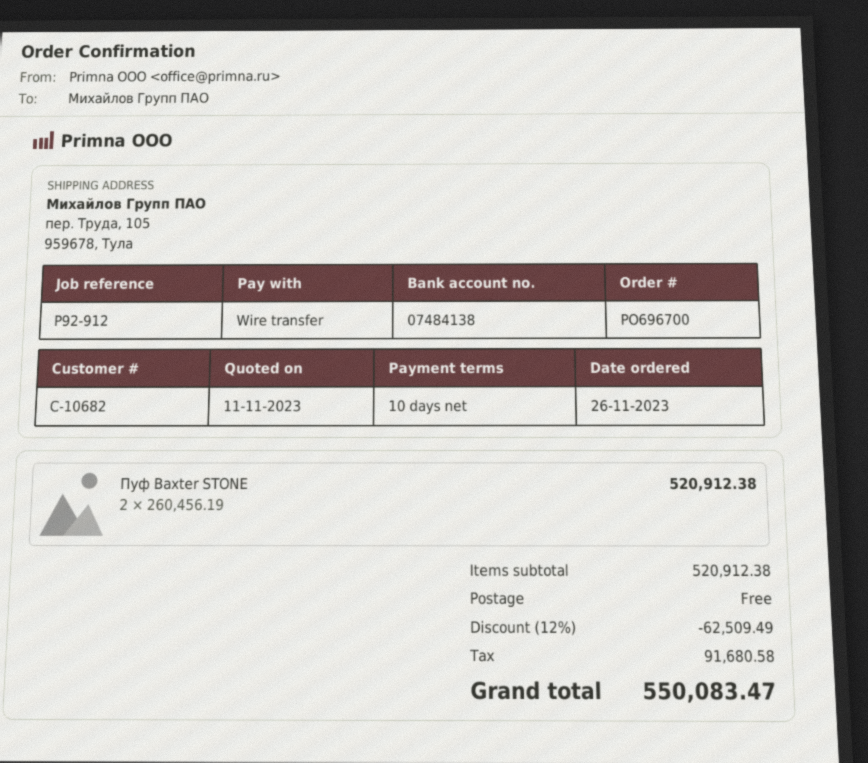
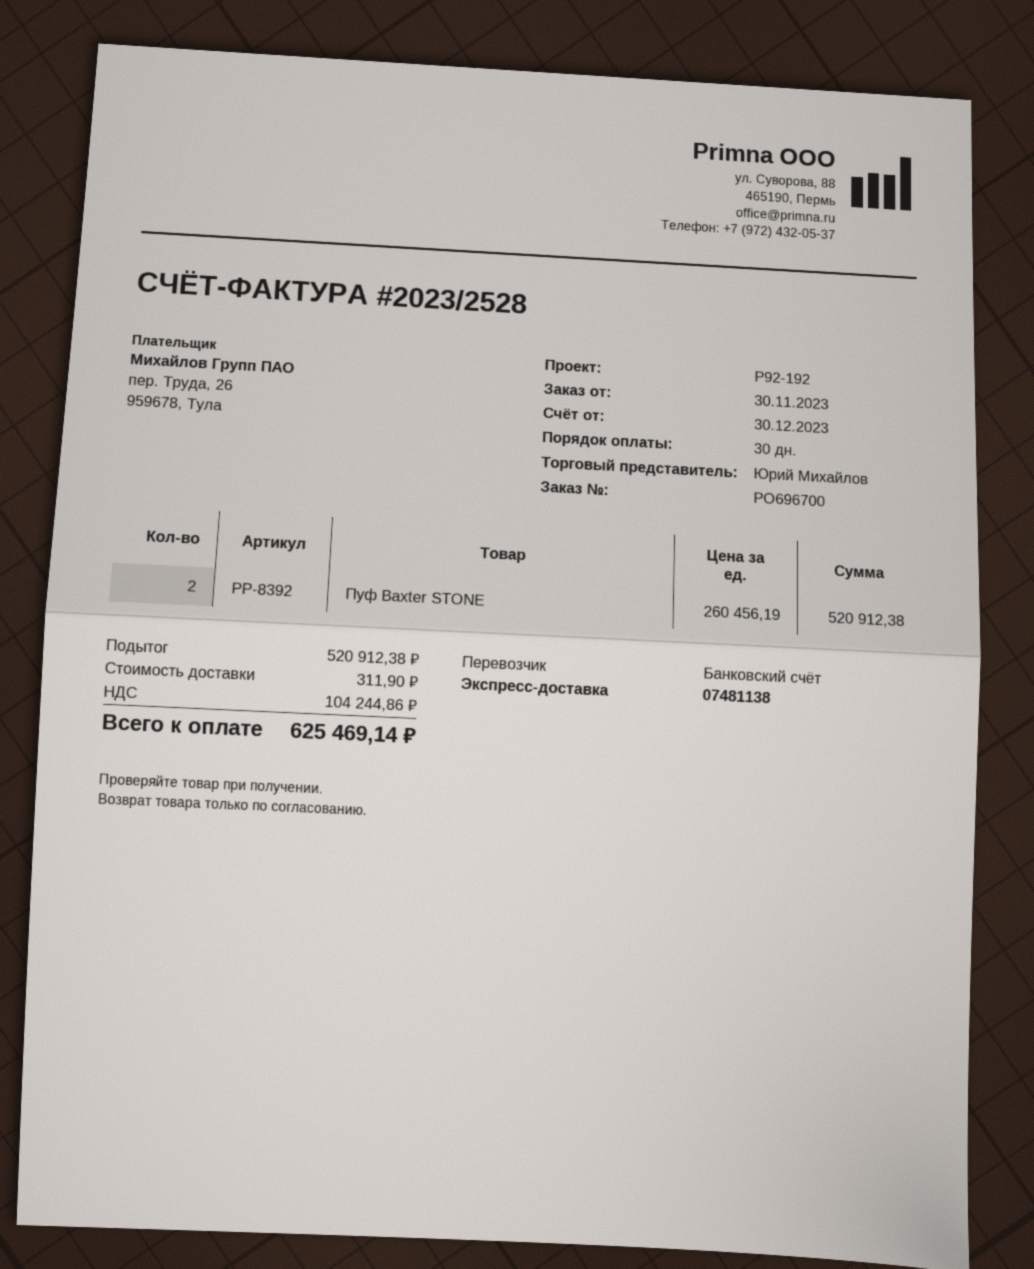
order date: 2023-11-26 -> 2023-11-30
payment terms: 10 days -> 30 days
reference: P92-912 -> P92-192
bank account: 07484138 -> 07481138
discount: 12% = 62509.49 -> none
shipping: 0.00 -> 311.90
tax: 91680.58 -> 104244.86
total: 550083.47 -> 625469.14

